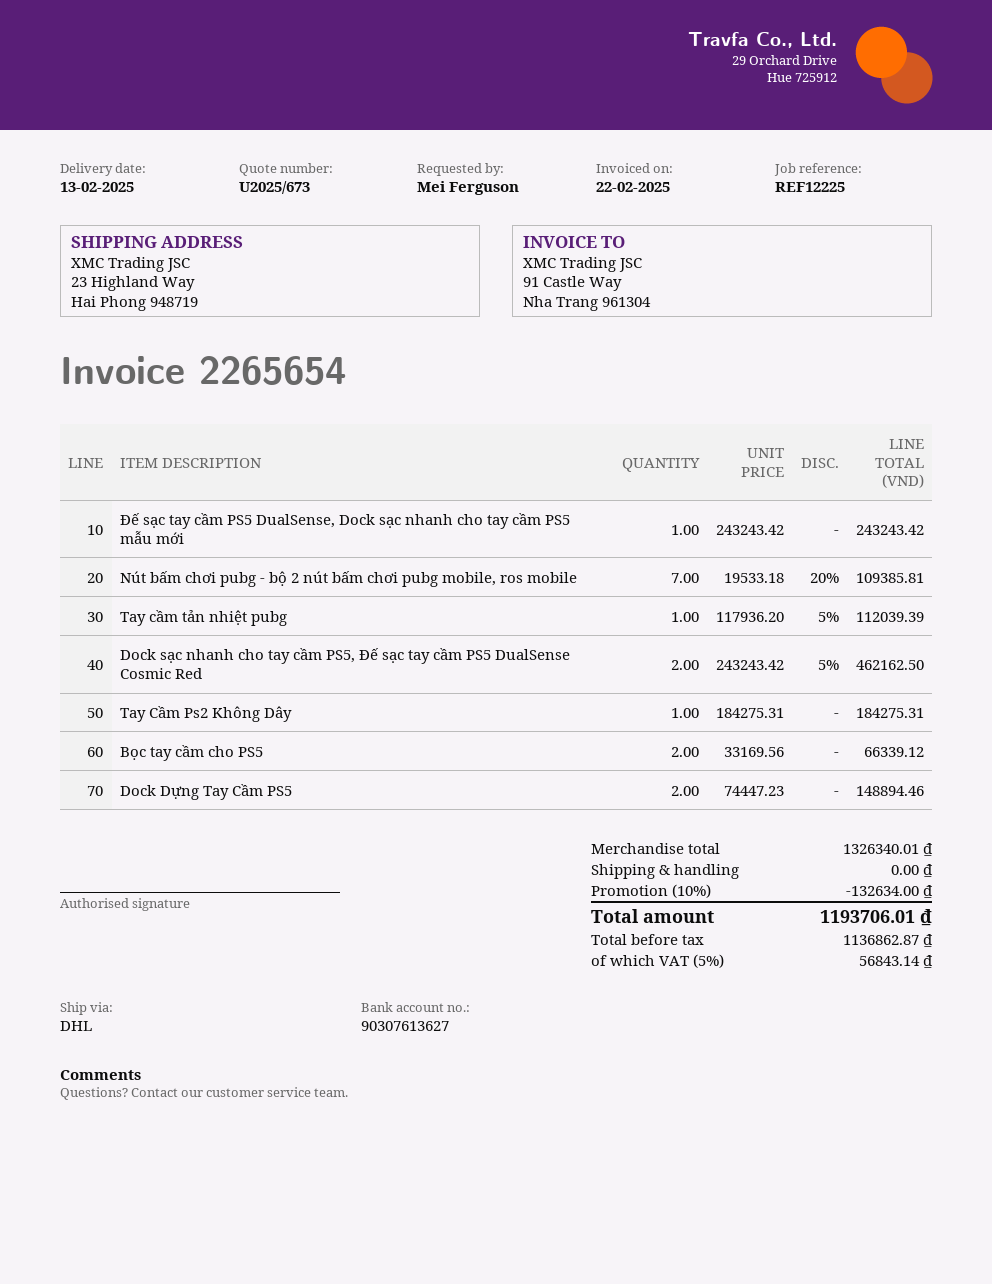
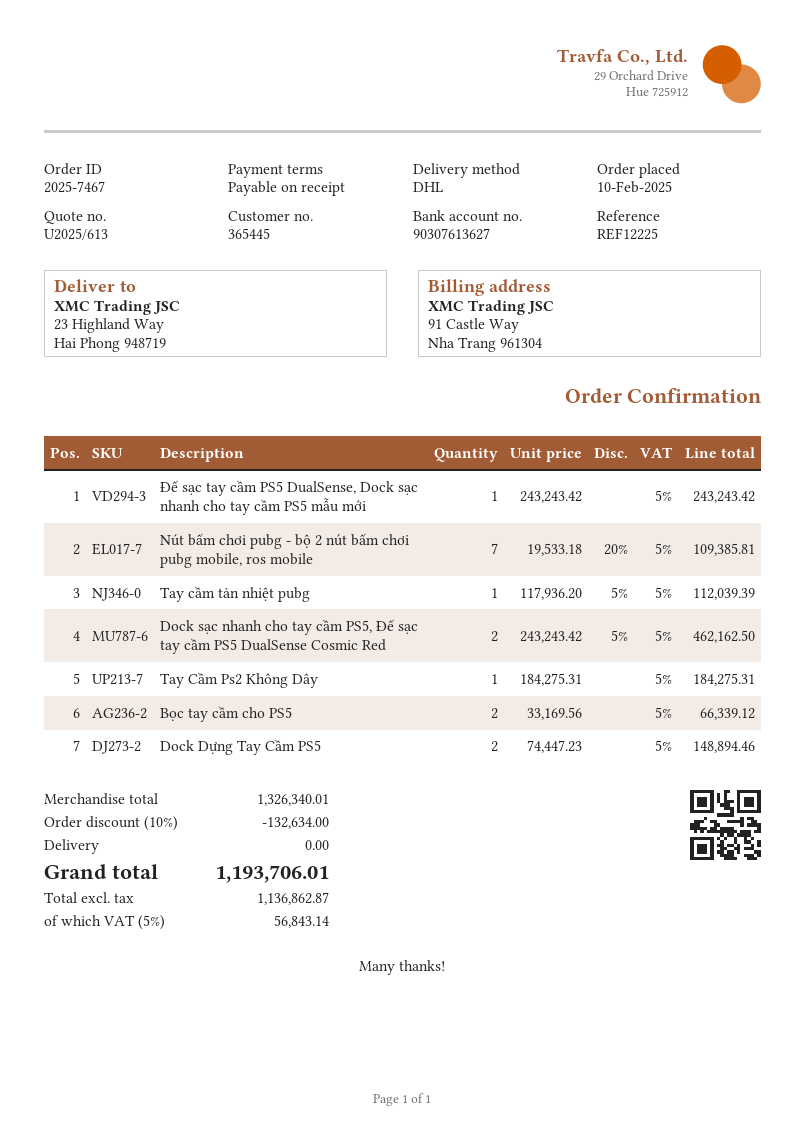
quote number: U2025/673 -> U2025/613

